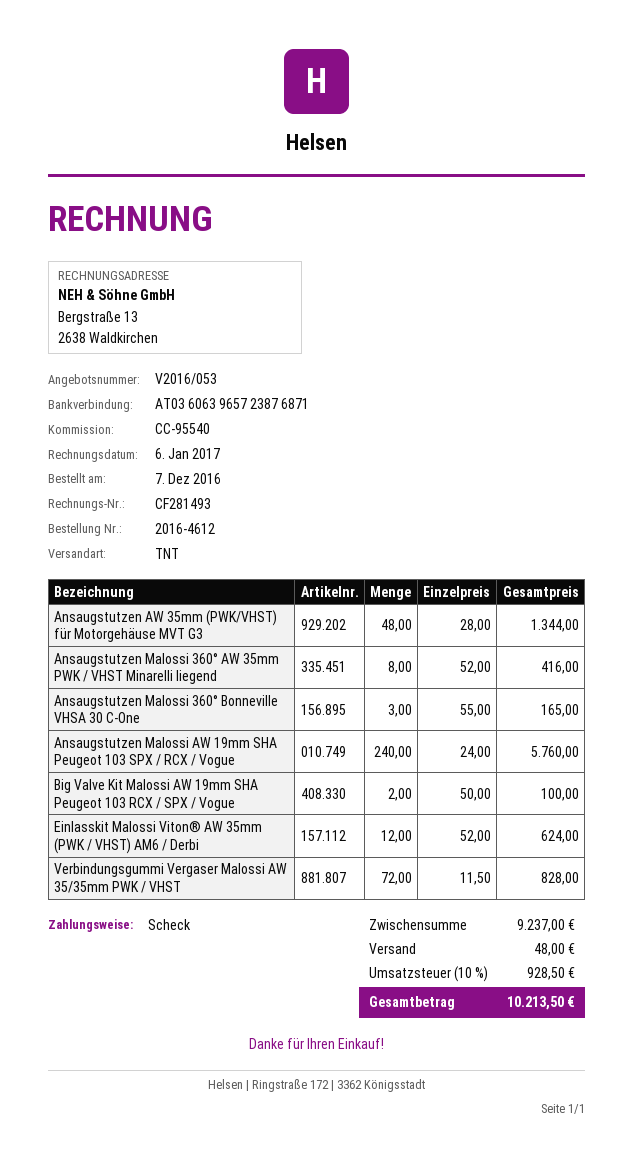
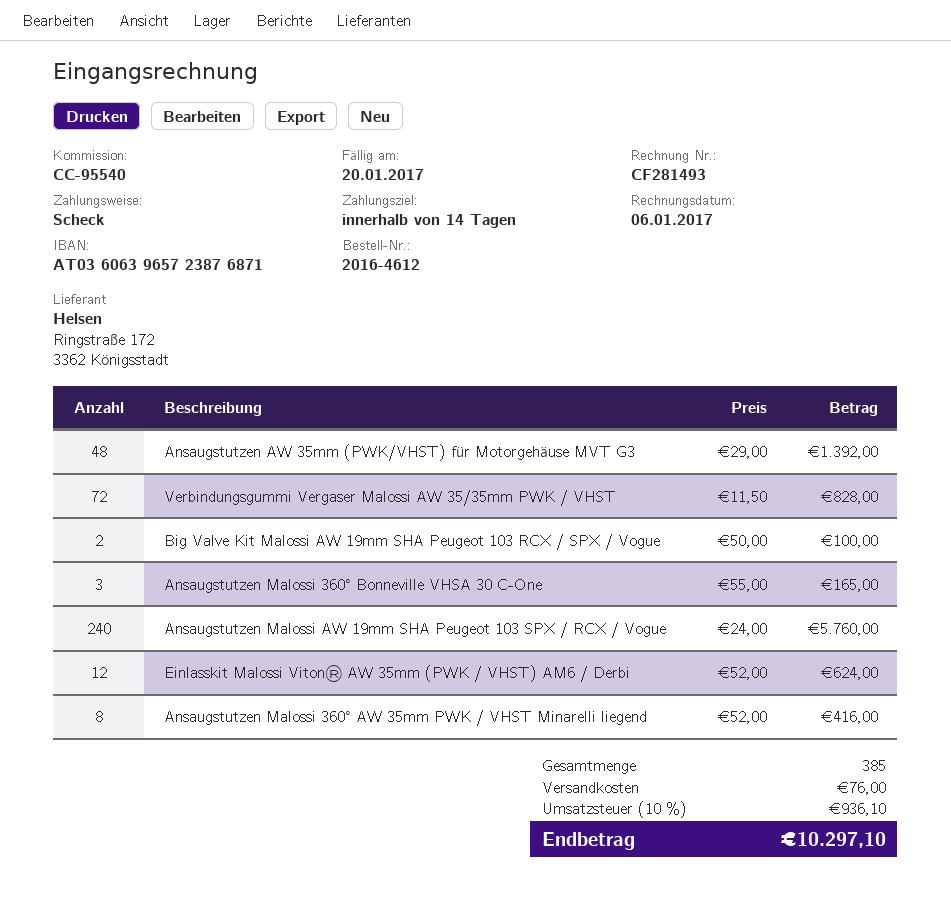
Ansaugstutzen AW 35mm (PWK/VHST) für Motorgehäuse MVT G3: 48 x 28.00 = 1344.00 -> 48 x 29.00 = 1392.00
shipping: 48.00 -> 76.00
tax: 10% = 928.50 -> 10% = 936.10
total: 10213.50 -> 10297.10

